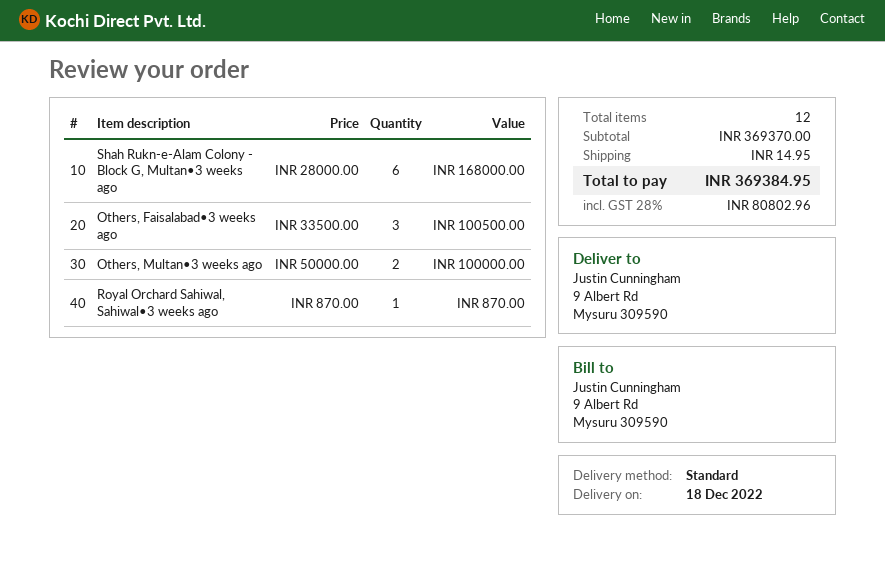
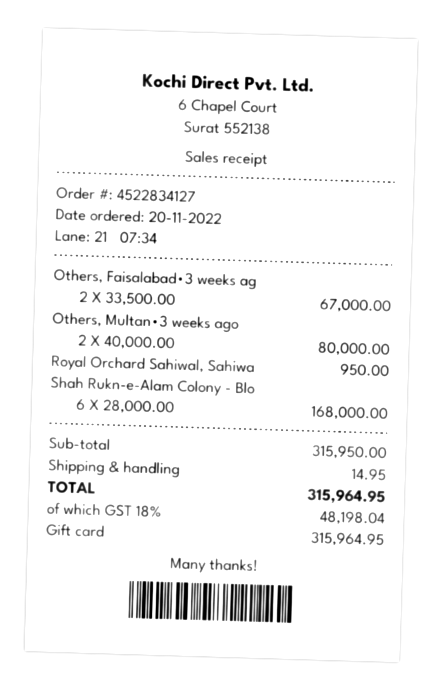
Others, Faisalabad•3 weeks ago: 3 x 33500.00 = 100500.00 -> 2 x 33500.00 = 67000.00
Others, Multan•3 weeks ago: 2 x 50000.00 = 100000.00 -> 2 x 40000.00 = 80000.00
Royal Orchard Sahiwal, Sahiwal•3 weeks ago: 1 x 870.00 = 870.00 -> 1 x 950.00 = 950.00
subtotal: 369370.00 -> 315950.00
tax: 28% = 80802.96 -> 18% = 48198.04
total: 369384.95 -> 315964.95

